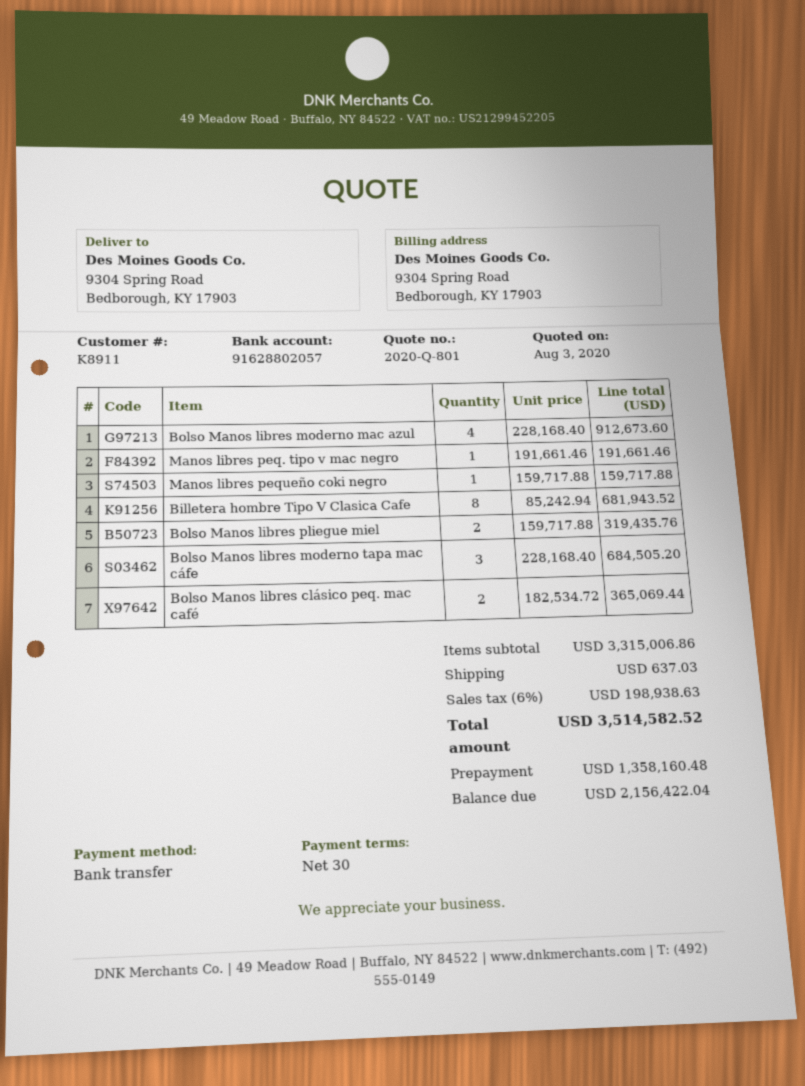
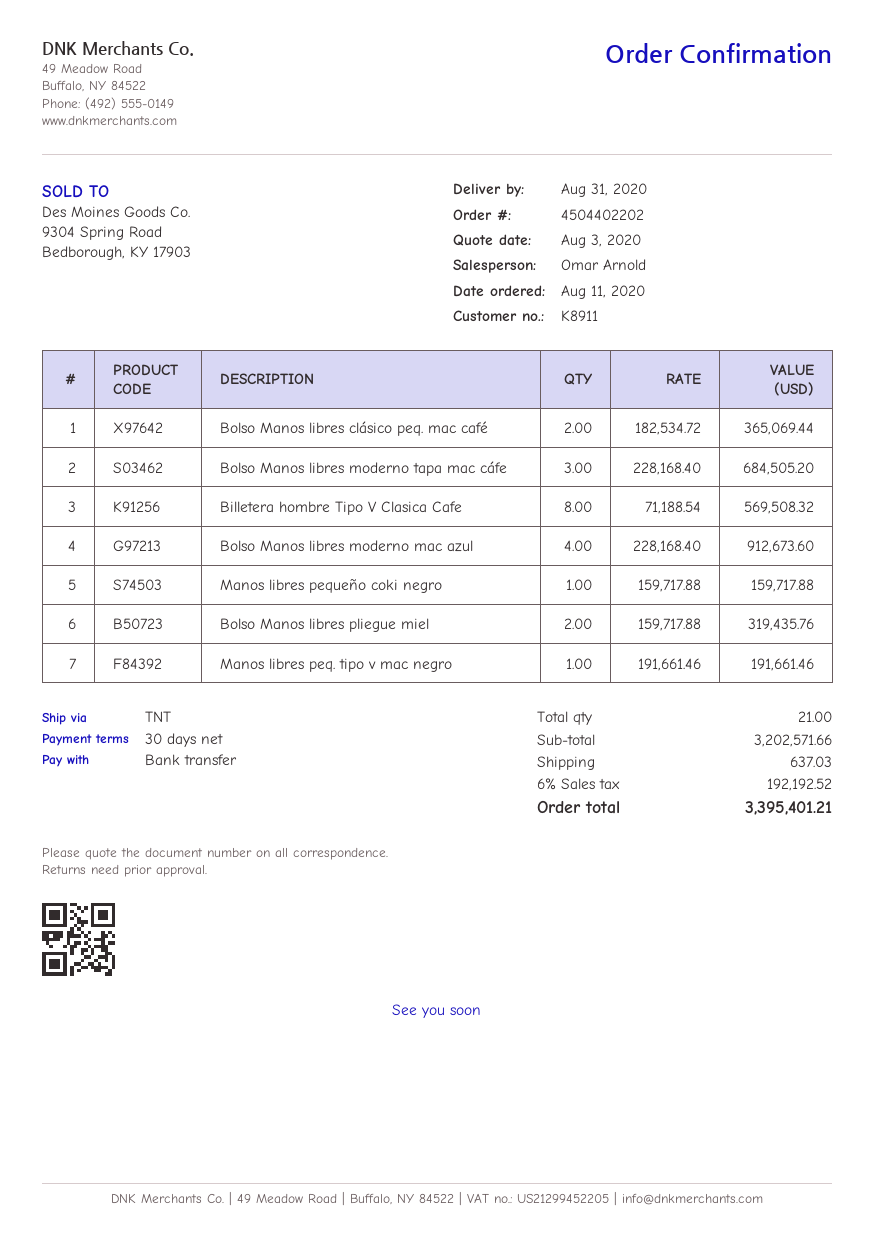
Billetera hombre Tipo V Clasica Cafe: 8 x 85242.94 = 681943.52 -> 8 x 71188.54 = 569508.32
subtotal: 3315006.86 -> 3202571.66
tax: 6% = 198938.63 -> 6% = 192192.52
total: 3514582.52 -> 3395401.21

